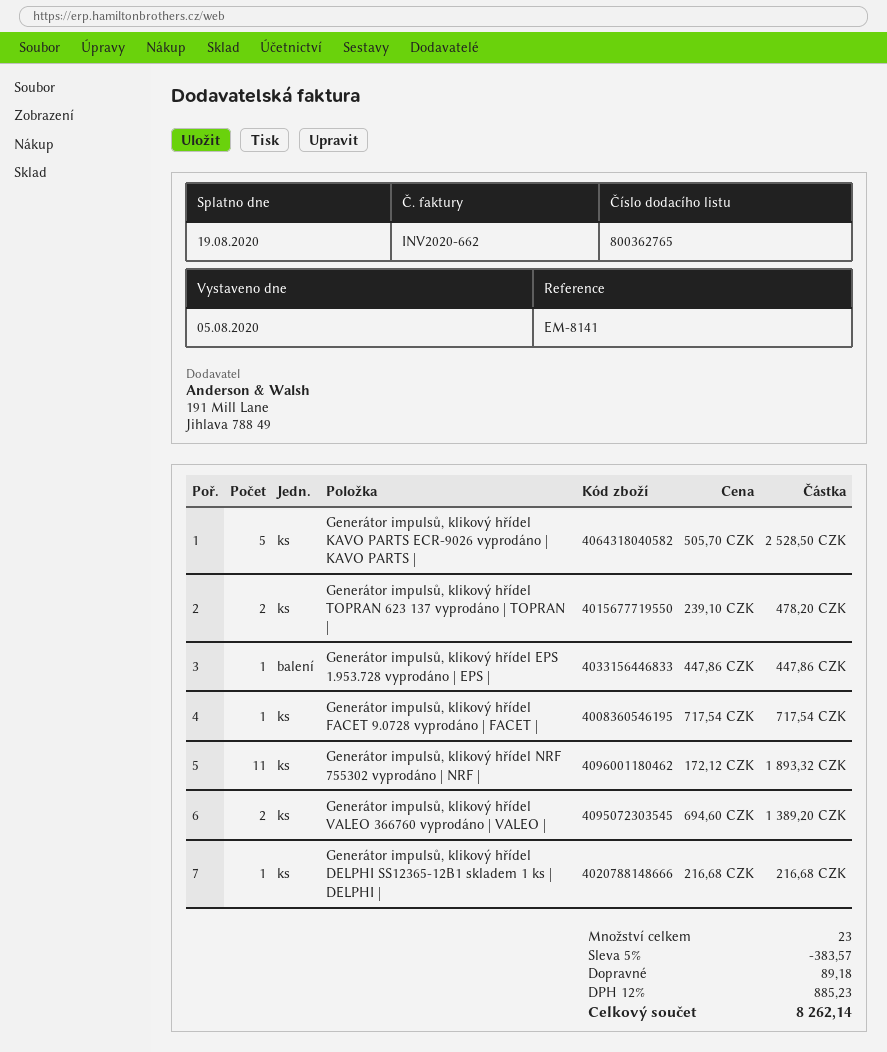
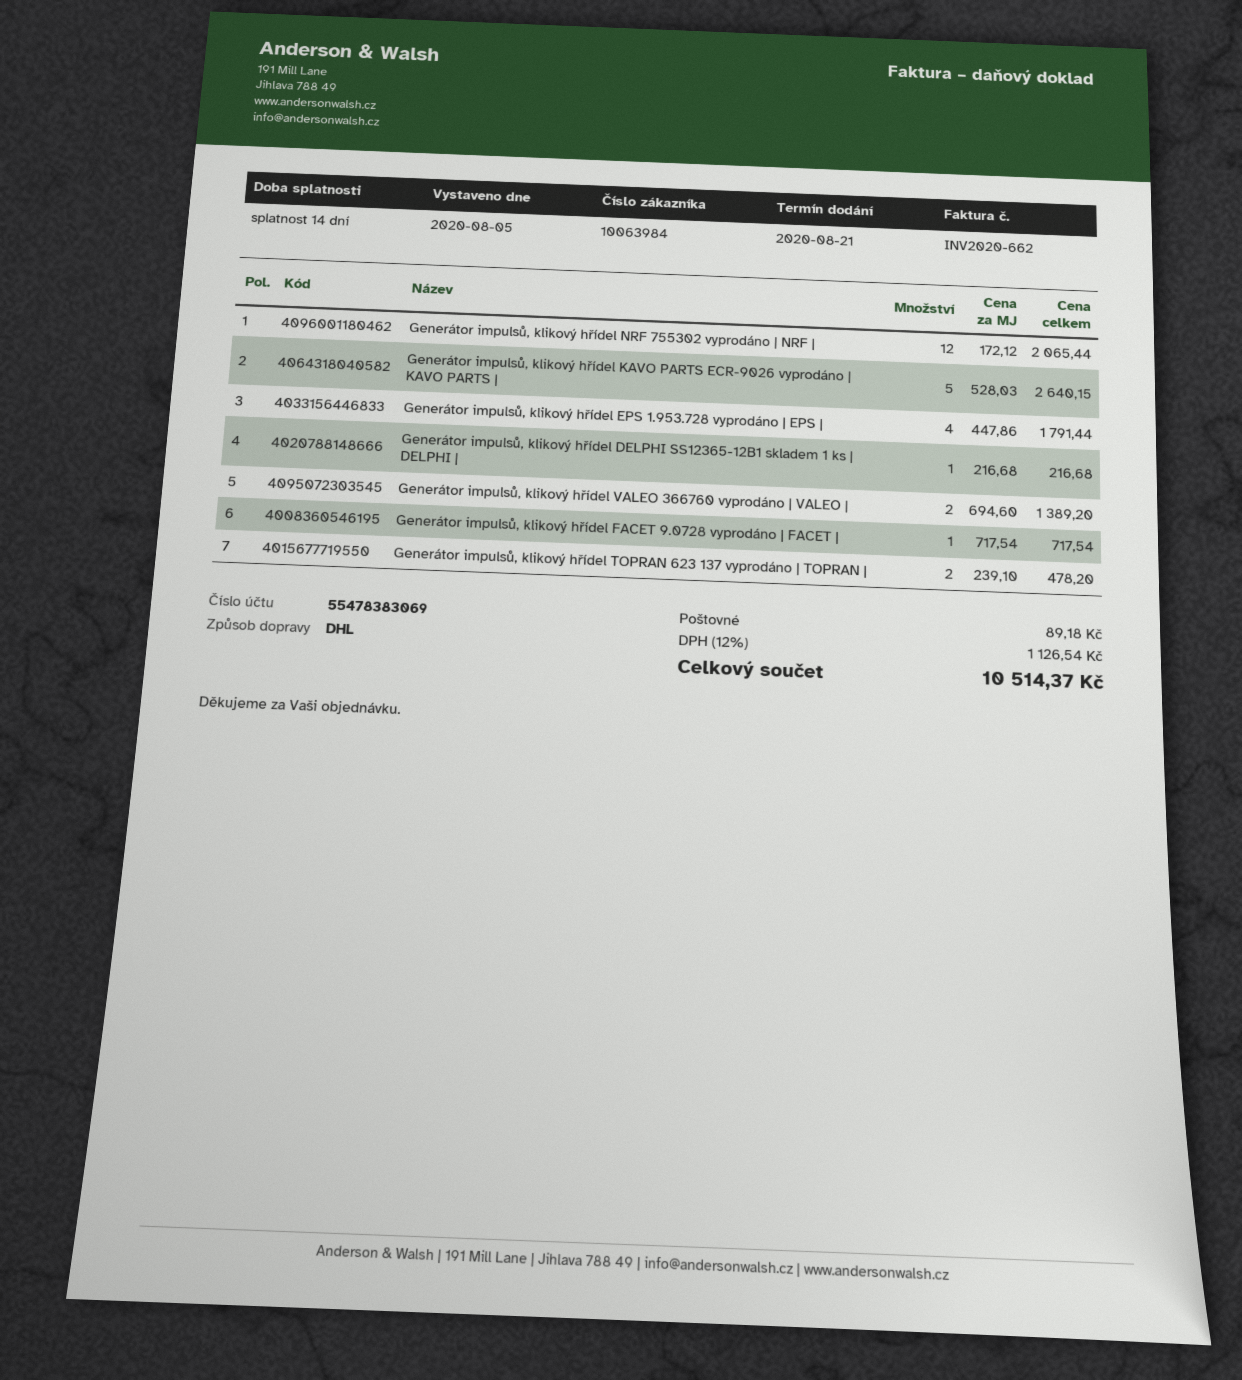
Generátor impulsů, klikový hřídel KAVO PARTS ECR-9026 vyprodáno | KAVO PARTS |: 5 x 505.70 = 2528.50 -> 5 x 528.03 = 2640.15
Generátor impulsů, klikový hřídel EPS 1.953.728 vyprodáno | EPS |: 1 x 447.86 = 447.86 -> 4 x 447.86 = 1791.44
Generátor impulsů, klikový hřídel NRF 755302 vyprodáno | NRF |: 11 x 172.12 = 1893.32 -> 12 x 172.12 = 2065.44
discount: 5% = 383.57 -> none
tax: 12% = 885.23 -> 12% = 1126.54
total: 8262.14 -> 10514.37

